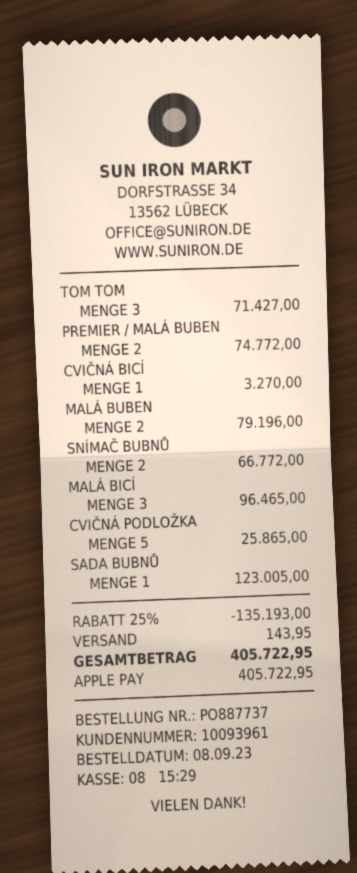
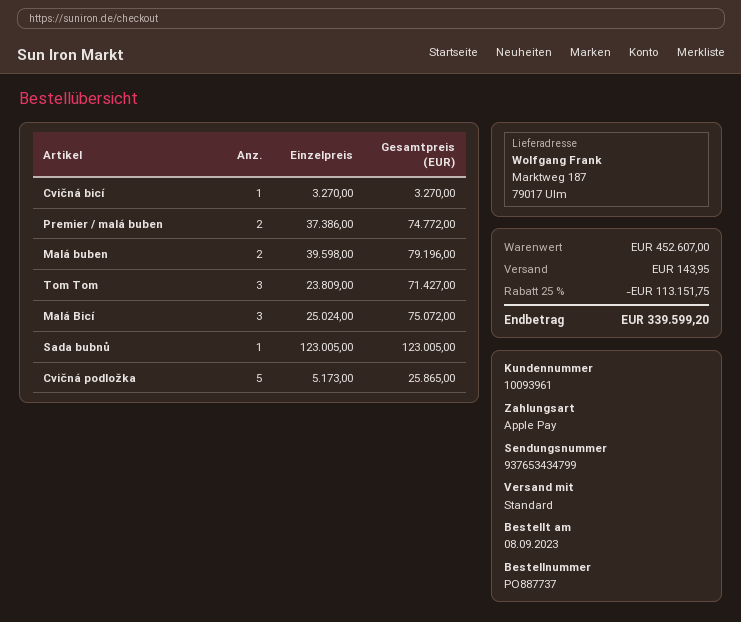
SNÍMAČ BUBNŮ: 2 for 66772.00 -> none
MALÁ BICÍ: 3 for 96465.00 -> 3 for 75072.00
discount: 25% = 135193.00 -> 25% = 113151.75
total: 405722.95 -> 339599.20

